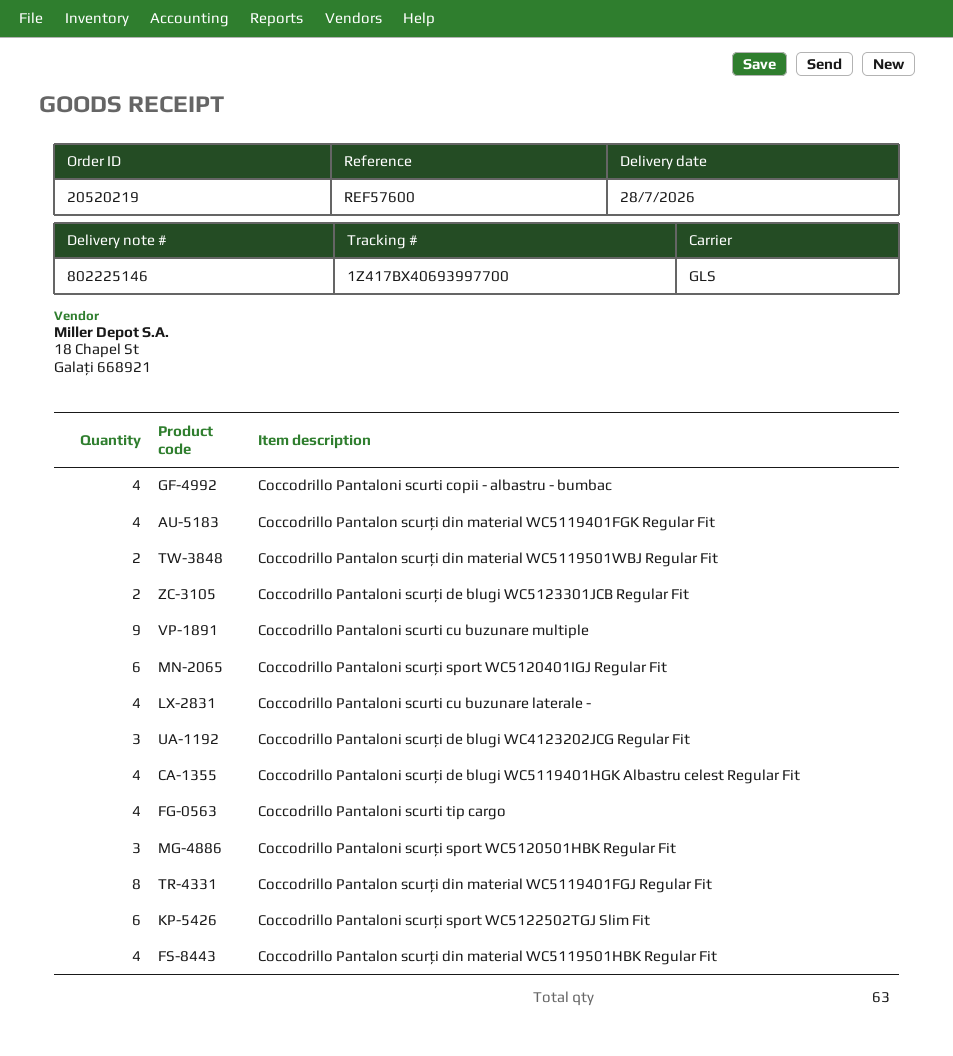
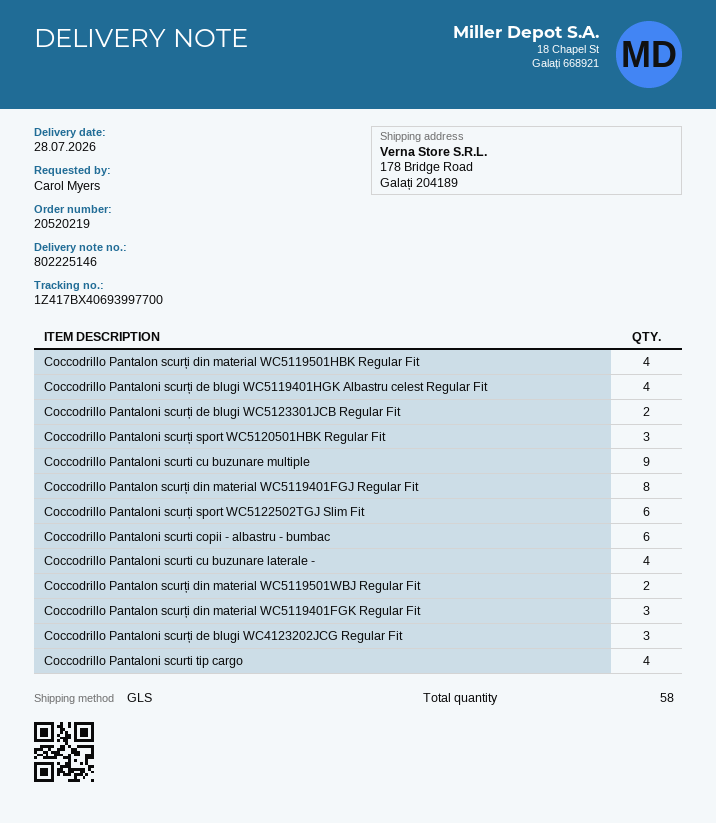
Coccodrillo Pantaloni scurti copii - albastru - bumbac: 4 -> 6
Coccodrillo Pantalon scurți din material WC5119401FGK Regular Fit: 4 -> 3
Coccodrillo Pantaloni scurți sport WC5120401IGJ Regular Fit: 6 -> none
total quantity: 63 -> 58

